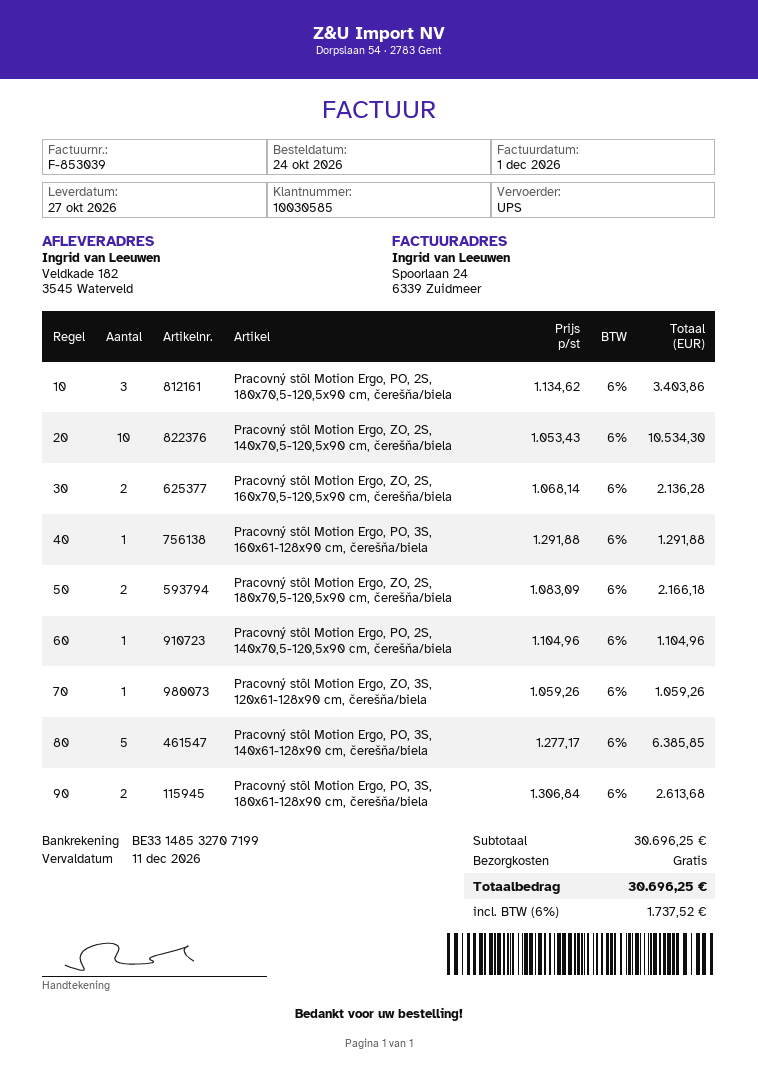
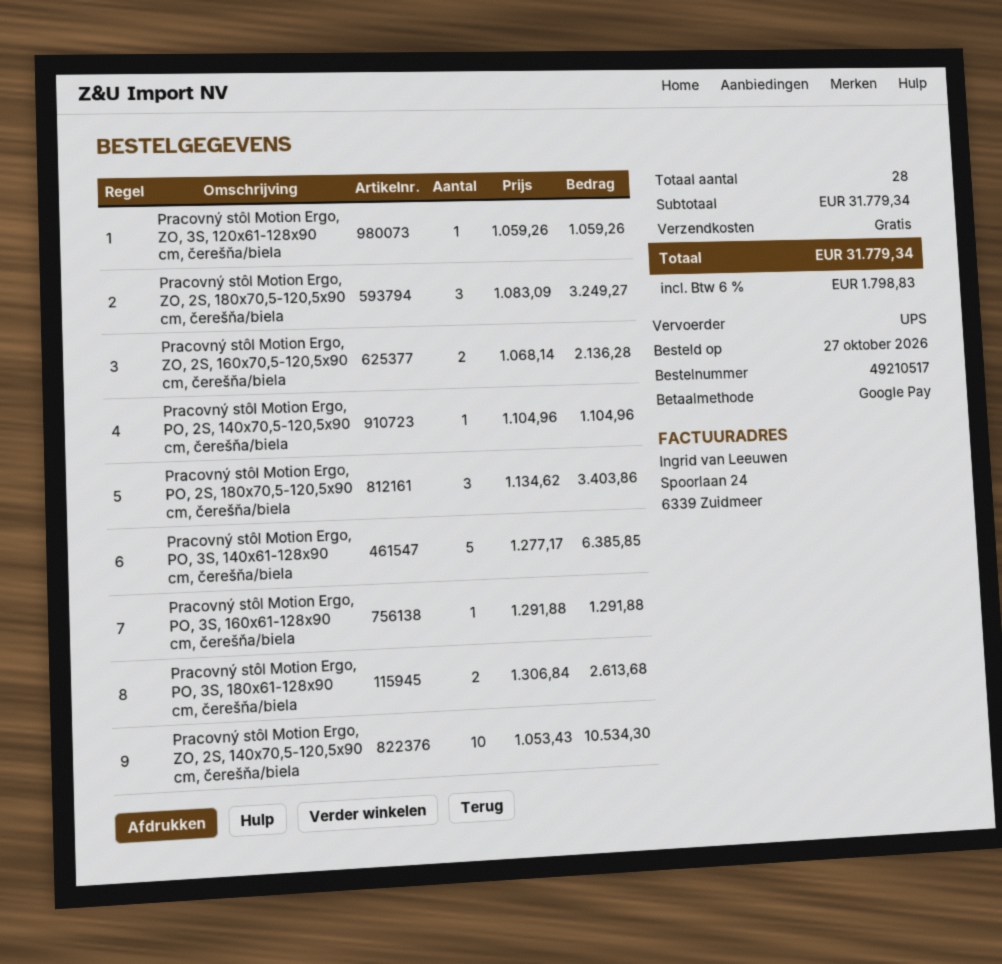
order date: 2026-10-24 -> 2026-10-27
Pracovný stôl Motion Ergo, ZO, 2S, 180x70,5-120,5x90 cm, čerešňa/biela: 2 x 1083.09 = 2166.18 -> 3 x 1083.09 = 3249.27
subtotal: 30696.25 -> 31779.34
tax: 6% = 1737.52 -> 6% = 1798.83
total: 30696.25 -> 31779.34

